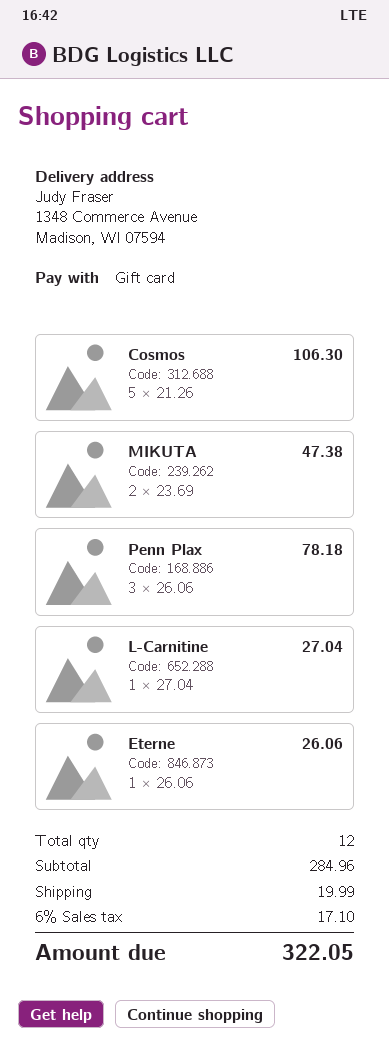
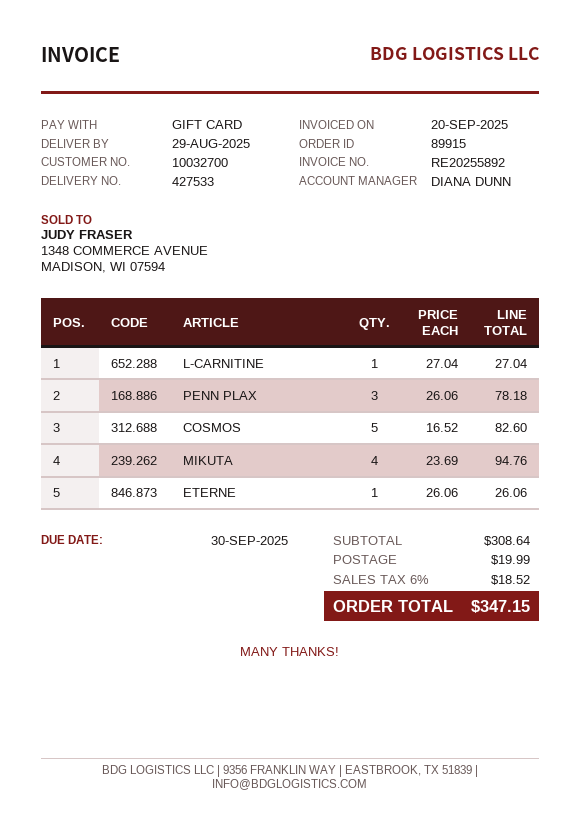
Cosmos: 5 x 21.26 = 106.30 -> 5 x 16.52 = 82.60
MIKUTA: 2 x 23.69 = 47.38 -> 4 x 23.69 = 94.76
subtotal: 284.96 -> 308.64
tax: 6% = 17.10 -> 6% = 18.52
total: 322.05 -> 347.15

